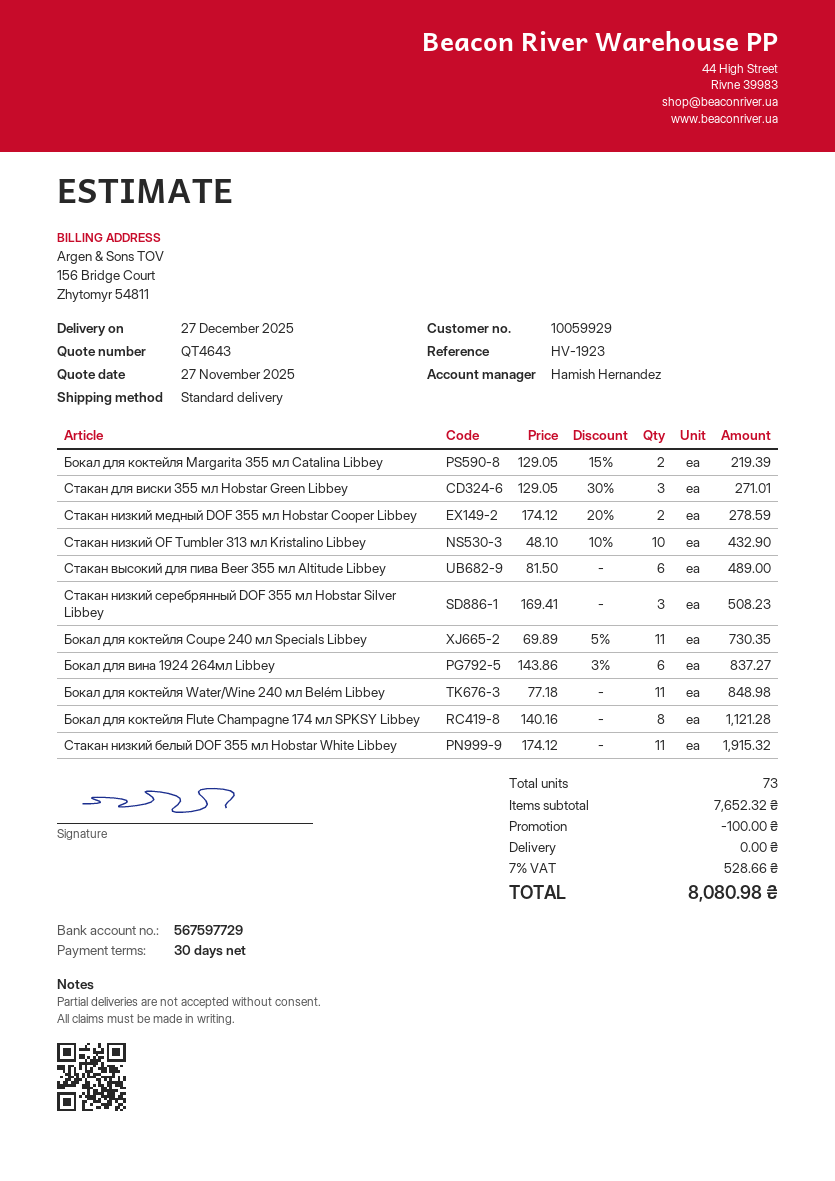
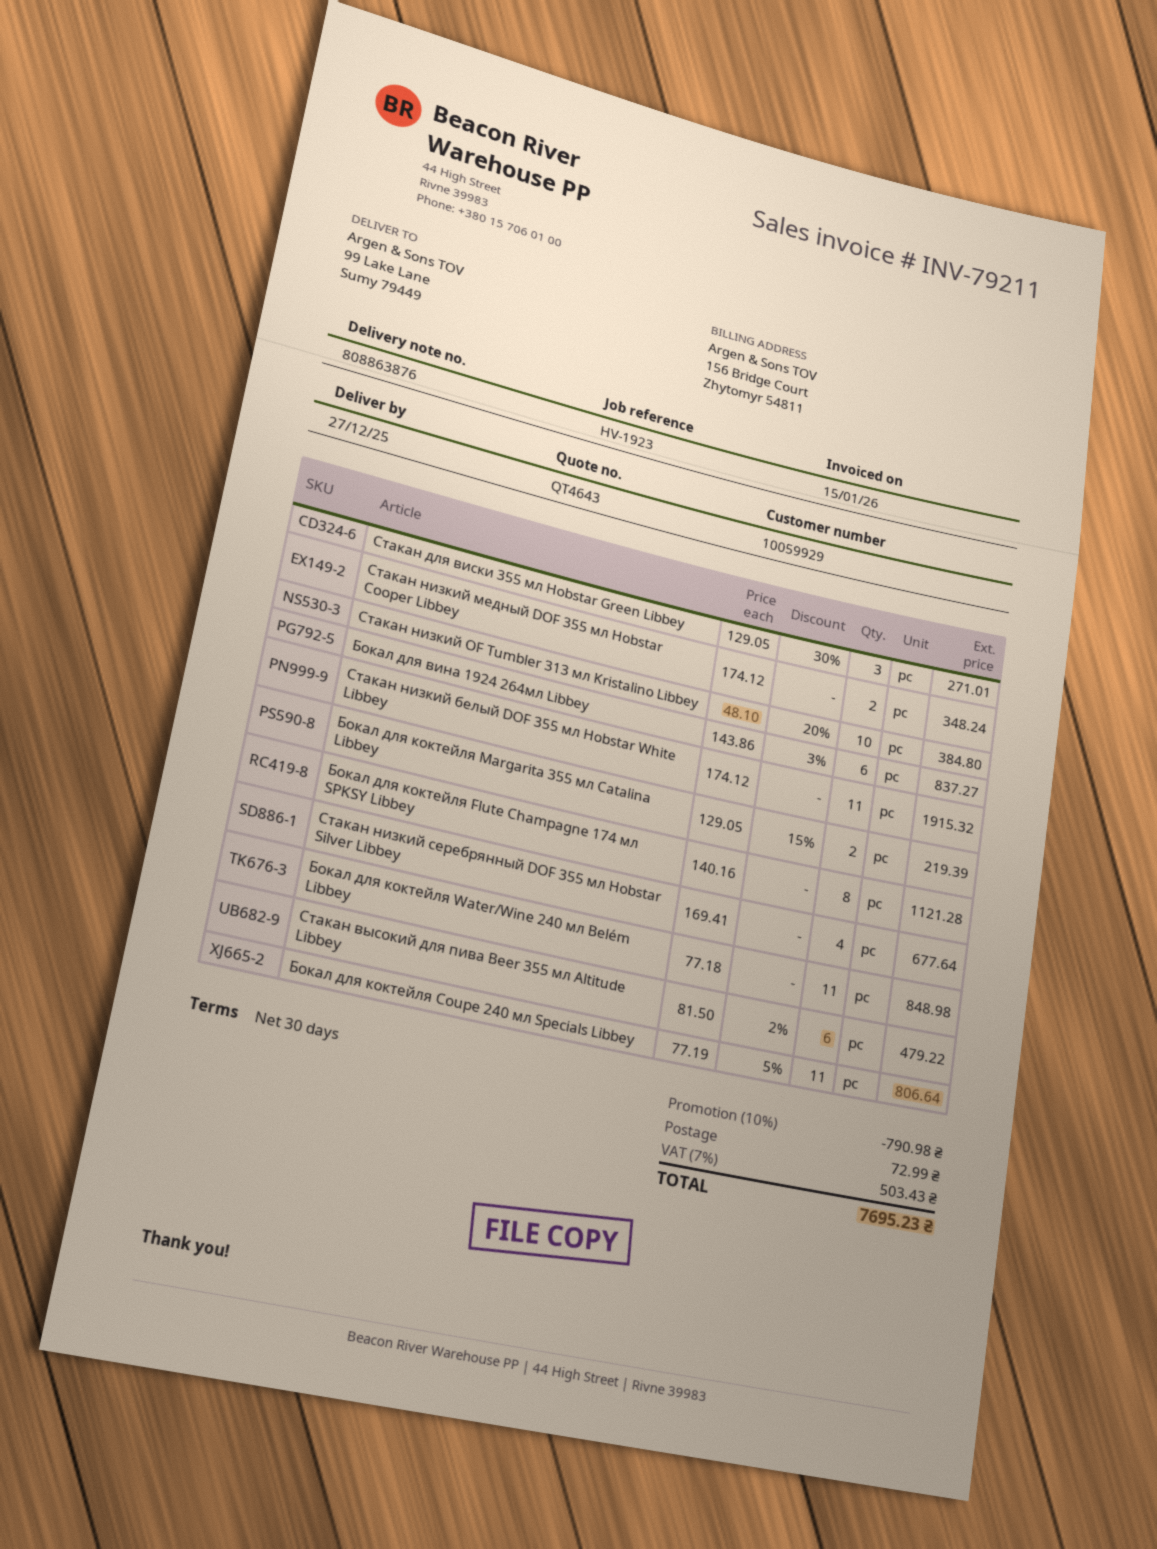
Стакан низкий медный DOF 355 мл Hobstar Cooper Libbey: 2 x 174.12 - 20% = 278.59 -> 2 x 174.12 = 348.24
Стакан низкий OF Tumbler 313 мл Kristalino Libbey: 10 x 48.10 - 10% = 432.90 -> 10 x 48.10 - 20% = 384.80
Стакан высокий для пива Beer 355 мл Altitude Libbey: 6 x 81.50 = 489.00 -> 6 x 81.50 - 2% = 479.22
Стакан низкий серебрянный DOF 355 мл Hobstar Silver Libbey: 3 x 169.41 = 508.23 -> 4 x 169.41 = 677.64
Бокал для коктейля Coupe 240 мл Specials Libbey: 11 x 69.89 - 5% = 730.35 -> 11 x 77.19 - 5% = 806.64
discount: 100.00 -> 790.98
shipping: 0.00 -> 72.99
tax: 7% = 528.66 -> 7% = 503.43
total: 8080.98 -> 7695.23

